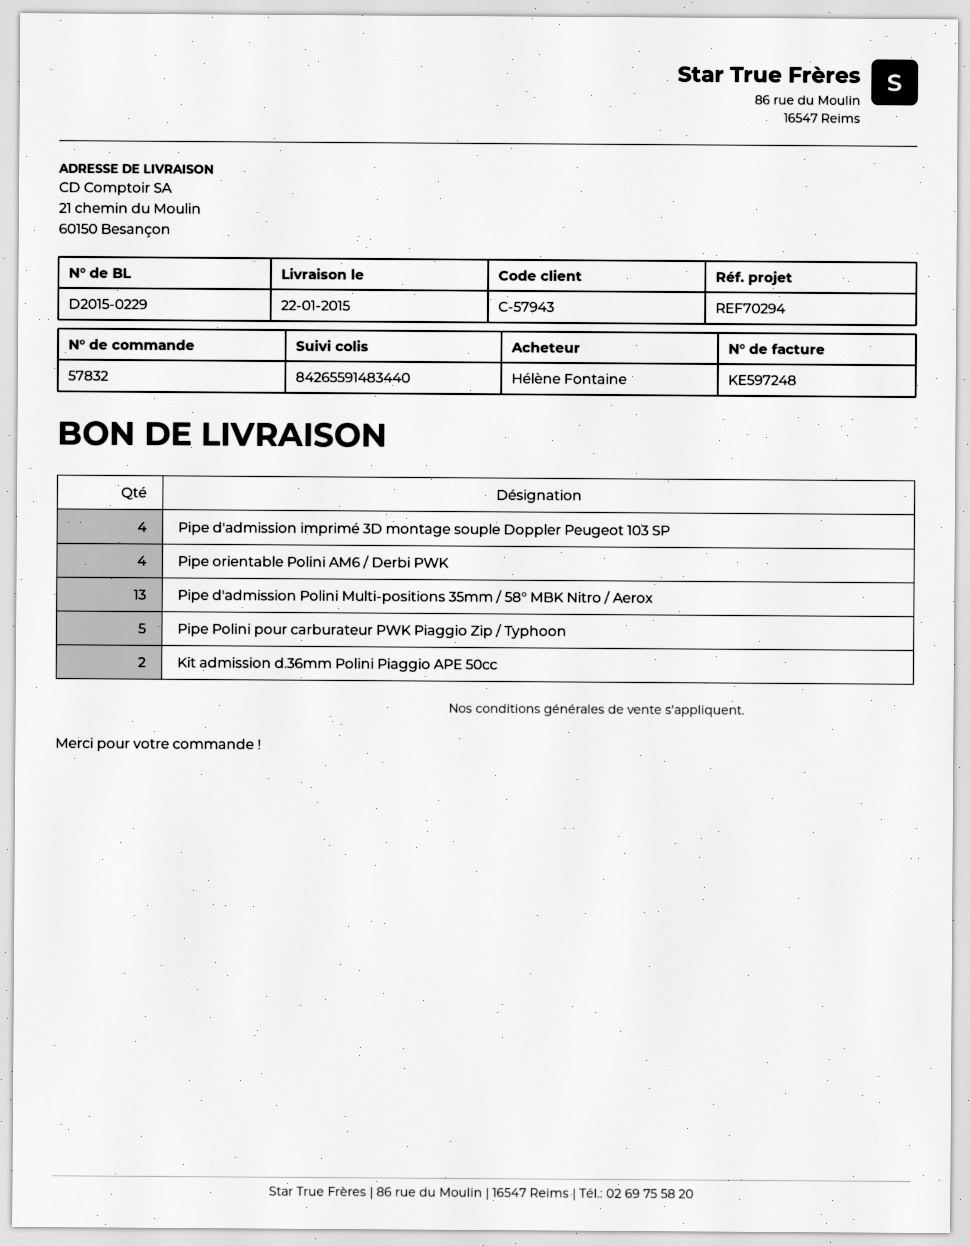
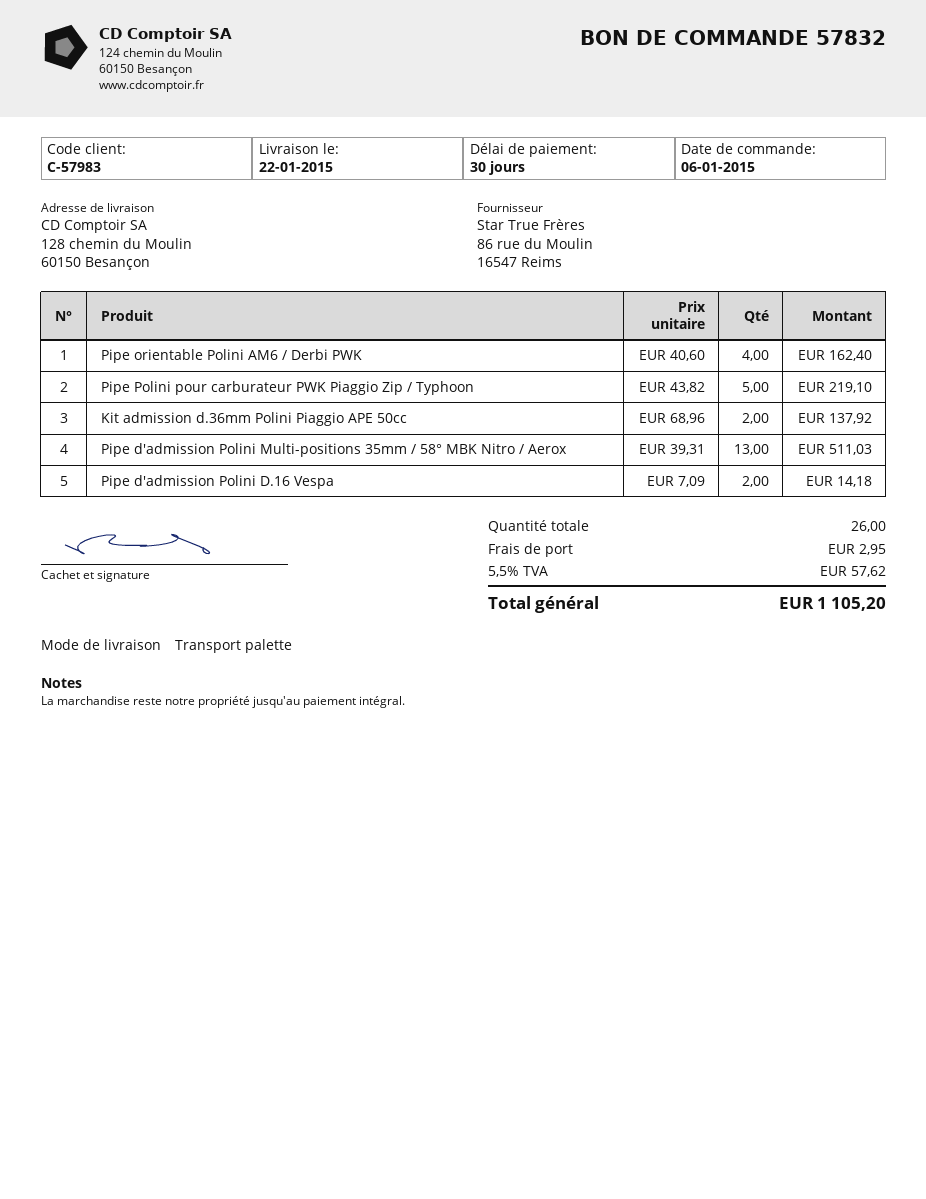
customer number: C-57943 -> C-57983
ship to: 21 chemin du Moulin, 60150 Besançon -> 128 chemin du Moulin, 60150 Besançon
Pipe d'admission imprimé 3D montage souple Doppler Peugeot 103 SP: 4 -> none
Pipe d'admission Polini D.16 Vespa: none -> 2

